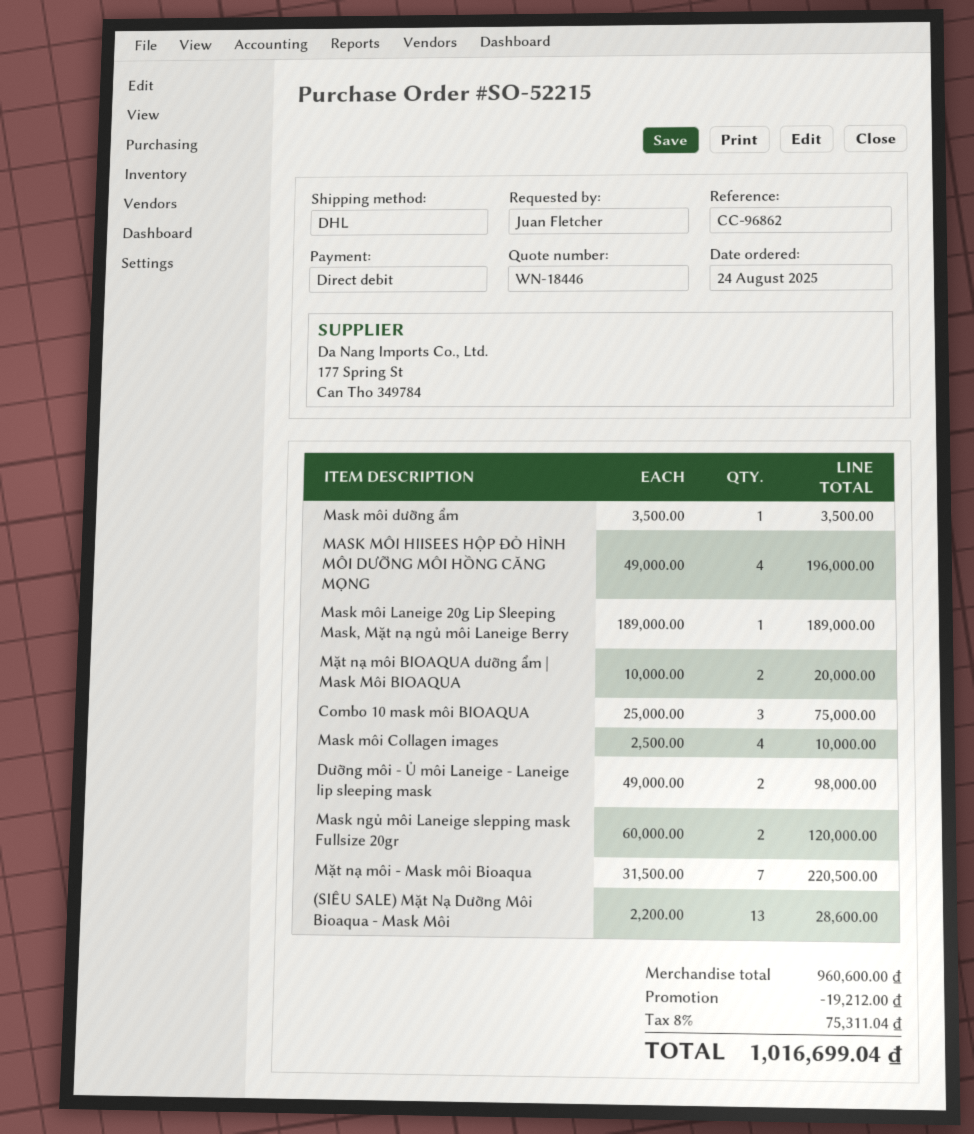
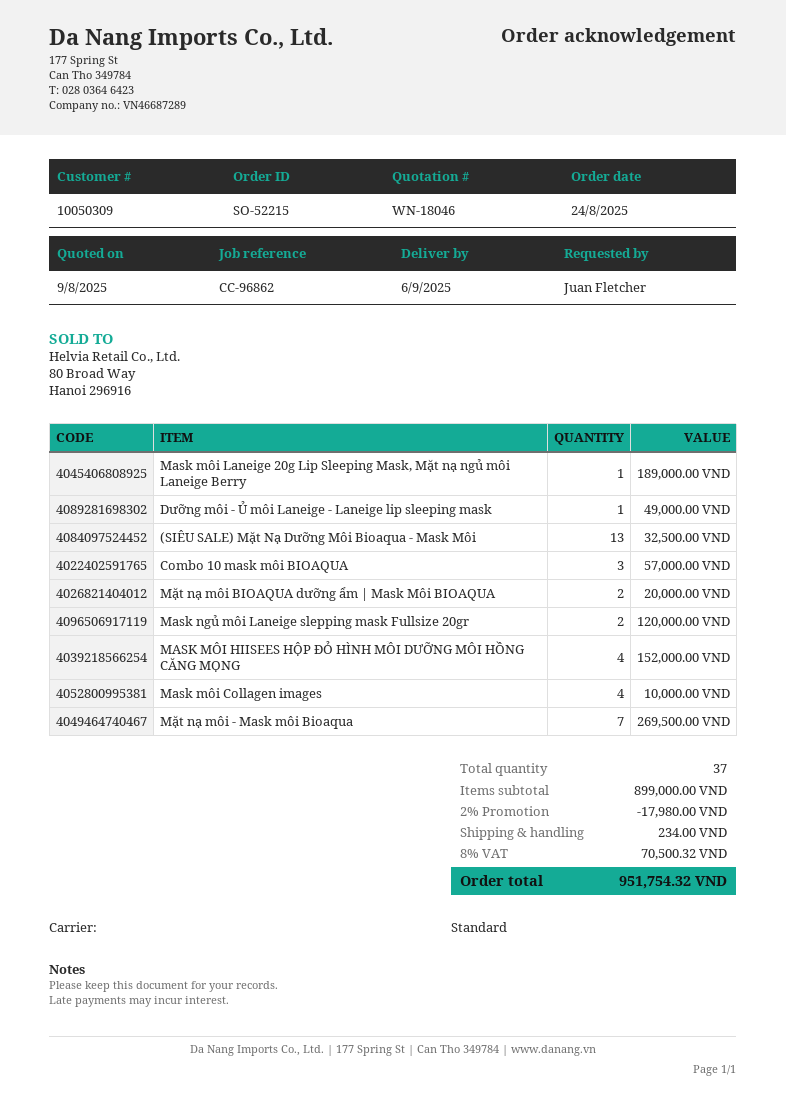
quote number: WN-18446 -> WN-18046
shipping method: DHL -> standard
Mask môi dưỡng ẩm: 1 for 3500.00 -> none
MASK MÔI HIISEES HỘP ĐỎ HÌNH MÔI DƯỠNG MÔI HỒNG CĂNG MỌNG: 4 for 196000.00 -> 4 for 152000.00
Combo 10 mask môi BIOAQUA: 3 for 75000.00 -> 3 for 57000.00
Dưỡng môi - Ủ môi Laneige - Laneige lip sleeping mask: 2 for 98000.00 -> 1 for 49000.00
Mặt nạ môi - Mask môi Bioaqua: 7 for 220500.00 -> 7 for 269500.00
(SIÊU SALE) Mặt Nạ Dưỡng Môi Bioaqua - Mask Môi: 13 for 28600.00 -> 13 for 32500.00
subtotal: 960600.00 -> 899000.00
discount: 19212.00 -> 17980.00
shipping: none -> 234.00
tax: 8% = 75311.04 -> 8% = 70500.32
total: 1016699.04 -> 951754.32

